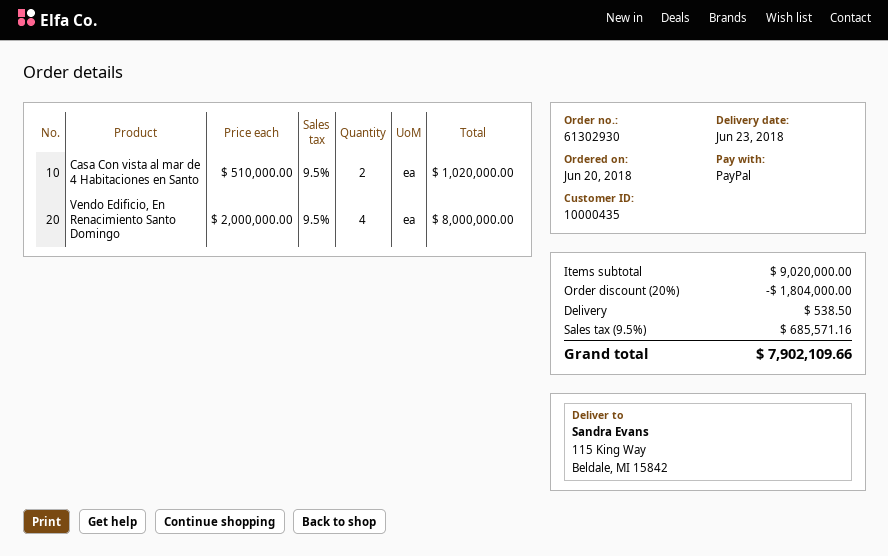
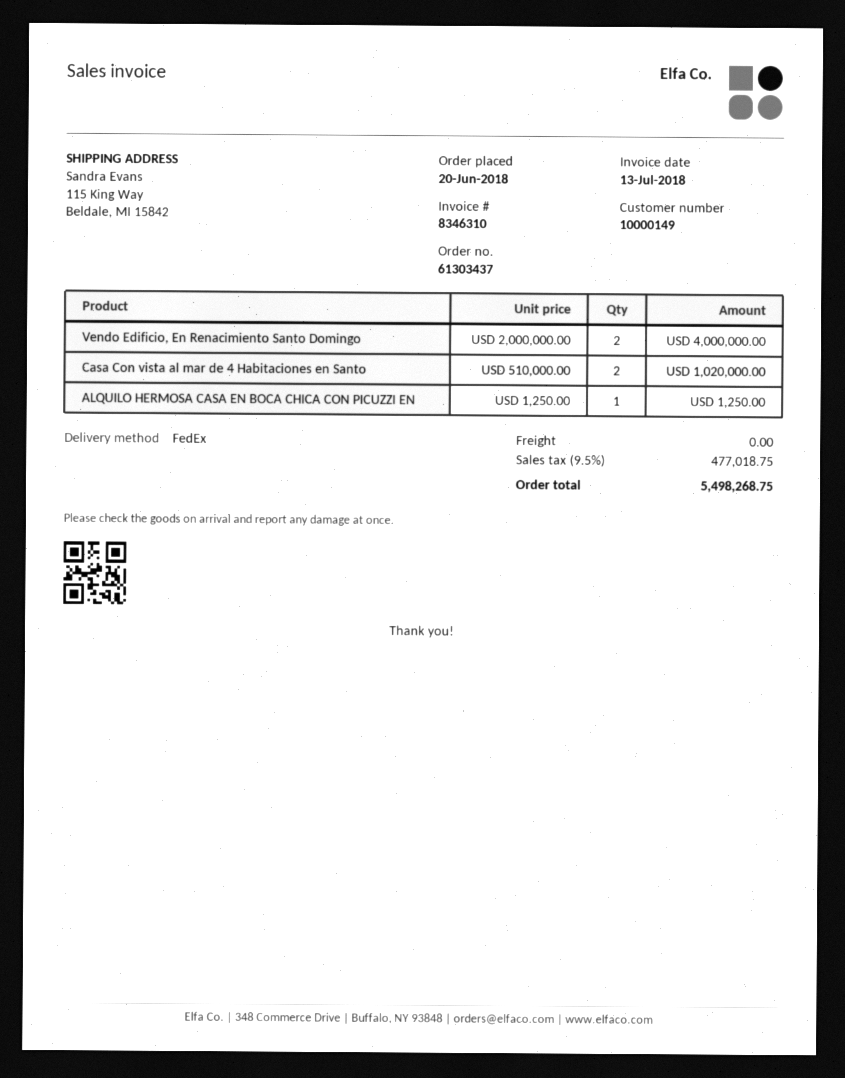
order number: 61302930 -> 61303437
customer number: 10000435 -> 10000149
Vendo Edificio, En Renacimiento Santo Domingo: 4 x 2000000.00 = 8000000.00 -> 2 x 2000000.00 = 4000000.00
ALQUILO HERMOSA CASA EN BOCA CHICA CON PICUZZI EN: none -> 1 x 1250.00 = 1250.00
discount: 20% = 1804000.00 -> none
shipping: 538.50 -> 0.00
tax: 9.5% = 685571.16 -> 9.5% = 477018.75
total: 7902109.66 -> 5498268.75

